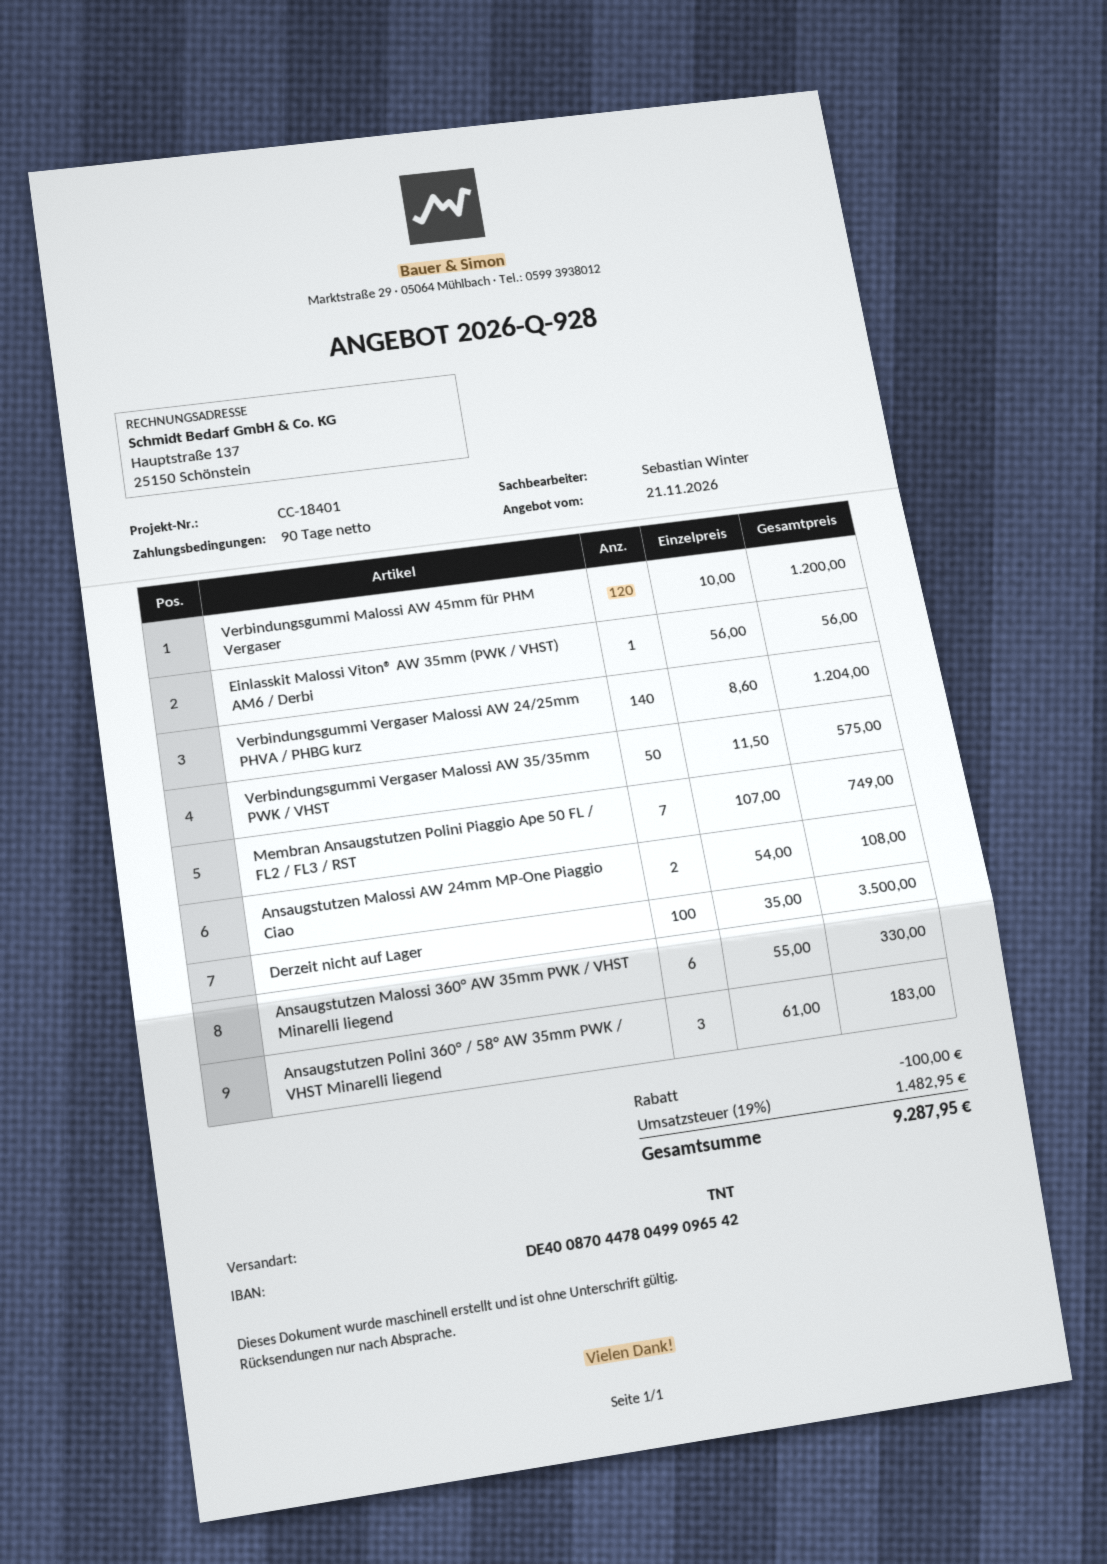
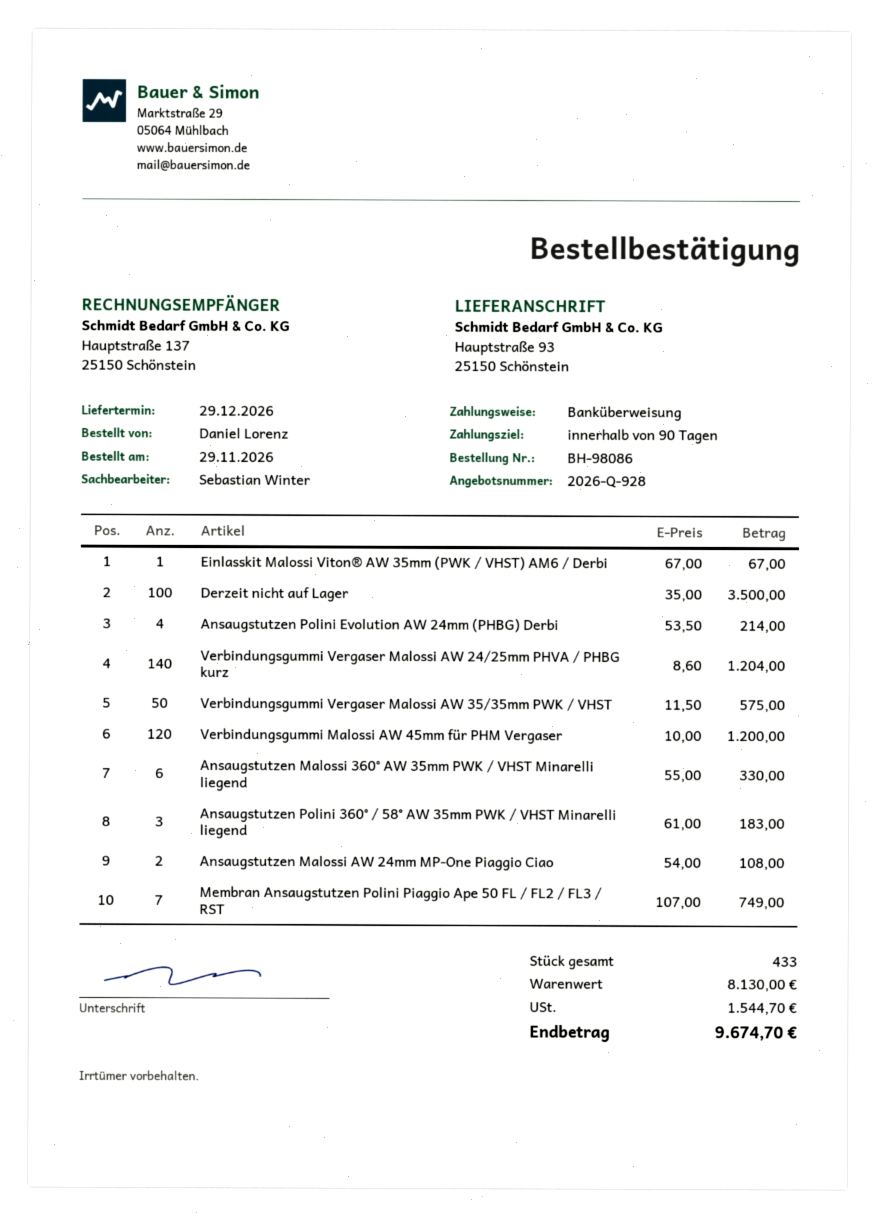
Einlasskit Malossi Viton® AW 35mm (PWK / VHST) AM6 / Derbi: 1 x 56.00 = 56.00 -> 1 x 67.00 = 67.00
Ansaugstutzen Polini Evolution AW 24mm (PHBG) Derbi: none -> 4 x 53.50 = 214.00
discount: 100.00 -> none
tax: 1482.95 -> 1544.70
total: 9287.95 -> 9674.70

